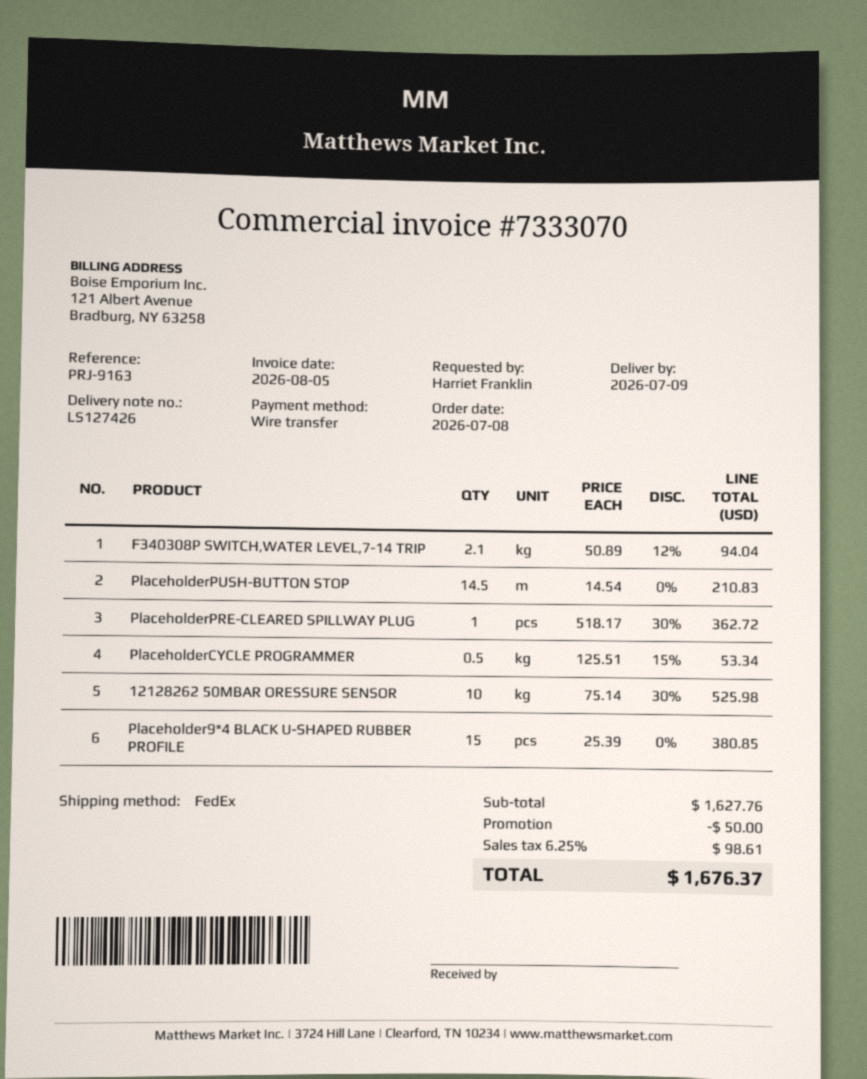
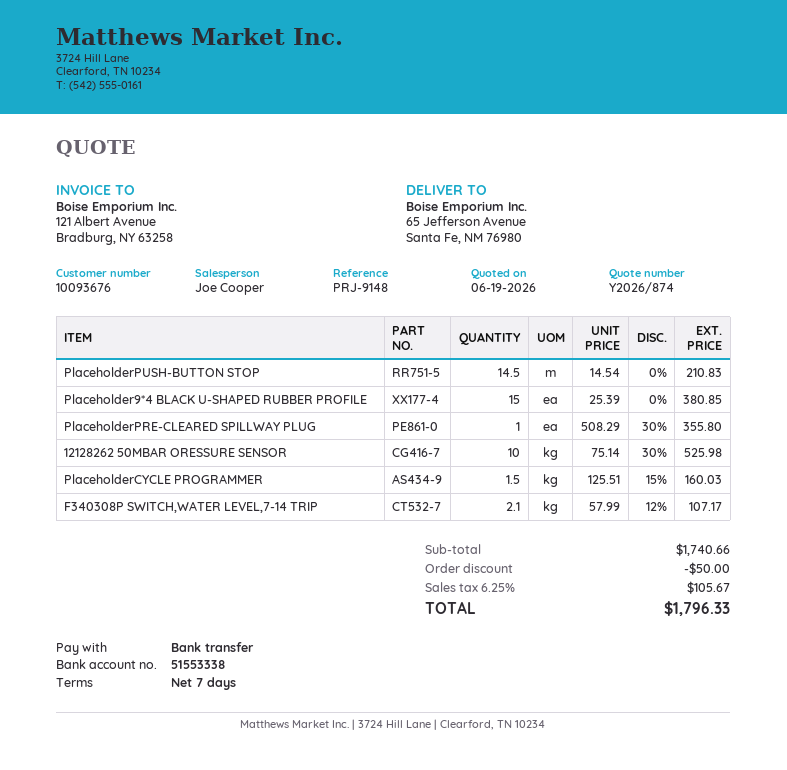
reference: PRJ-9163 -> PRJ-9148
F340308P SWITCH,WATER LEVEL,7-14 TRIP: 2.1 x 50.89 - 12% = 94.04 -> 2.1 x 57.99 - 12% = 107.17
PlaceholderPRE-CLEARED SPILLWAY PLUG: 1 x 518.17 - 30% = 362.72 -> 1 x 508.29 - 30% = 355.80
PlaceholderCYCLE PROGRAMMER: 0.5 x 125.51 - 15% = 53.34 -> 1.5 x 125.51 - 15% = 160.03
subtotal: 1627.76 -> 1740.66
tax: 6.25% = 98.61 -> 6.25% = 105.67
total: 1676.37 -> 1796.33

